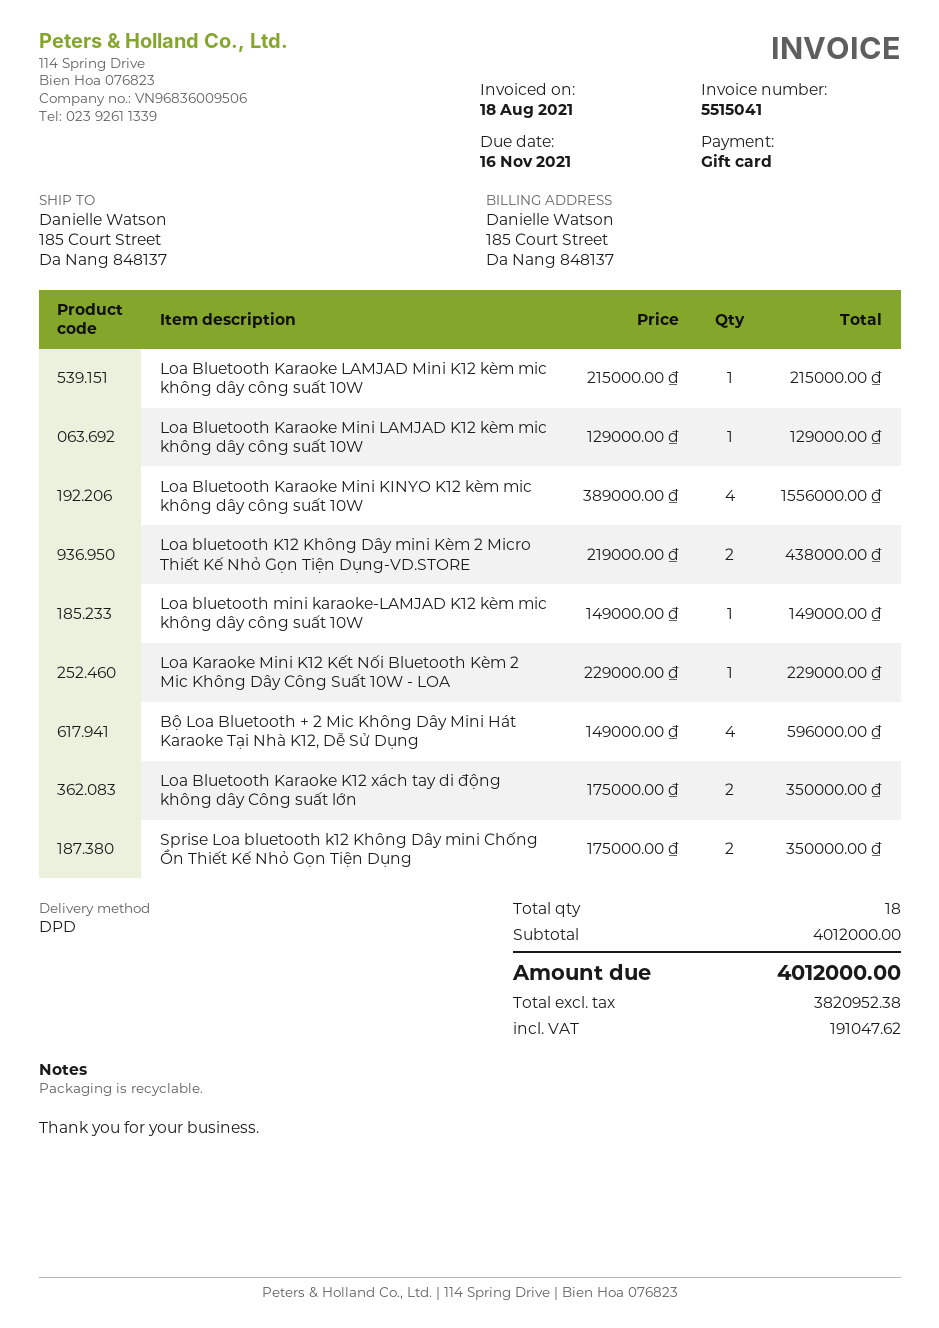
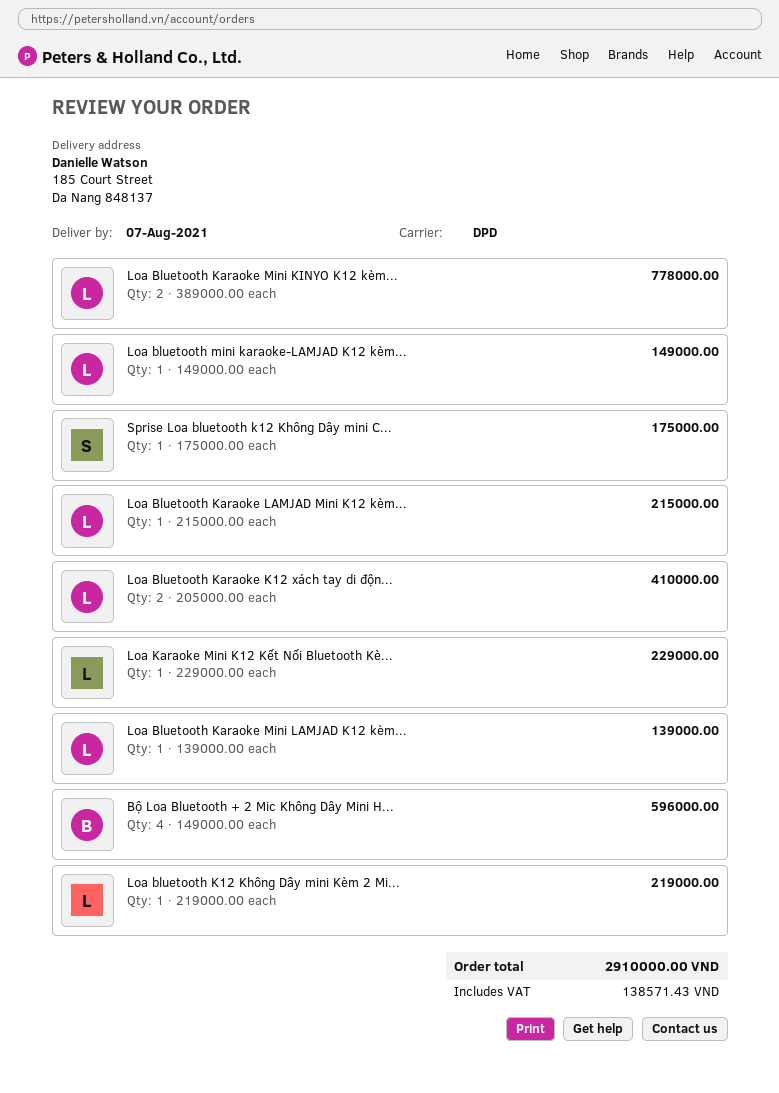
Loa Bluetooth Karaoke Mini LAMJAD K12 kèm mic không dây công suất 10W: 1 x 129000.00 = 129000.00 -> 1 x 139000.00 = 139000.00
Loa Bluetooth Karaoke Mini KINYO K12 kèm mic không dây công suất 10W: 4 x 389000.00 = 1556000.00 -> 2 x 389000.00 = 778000.00
Loa bluetooth K12 Không Dây mini Kèm 2 Micro Thiết Kế Nhỏ Gọn Tiện Dụng-VD.STORE: 2 x 219000.00 = 438000.00 -> 1 x 219000.00 = 219000.00
Loa Bluetooth Karaoke K12 xách tay di động không dây Công suất lớn: 2 x 175000.00 = 350000.00 -> 2 x 205000.00 = 410000.00
Sprise Loa bluetooth k12 Không Dây mini Chống Ồn Thiết Kế Nhỏ Gọn Tiện Dụng: 2 x 175000.00 = 350000.00 -> 1 x 175000.00 = 175000.00
tax: 191047.62 -> 138571.43
total: 4012000.00 -> 2910000.00

